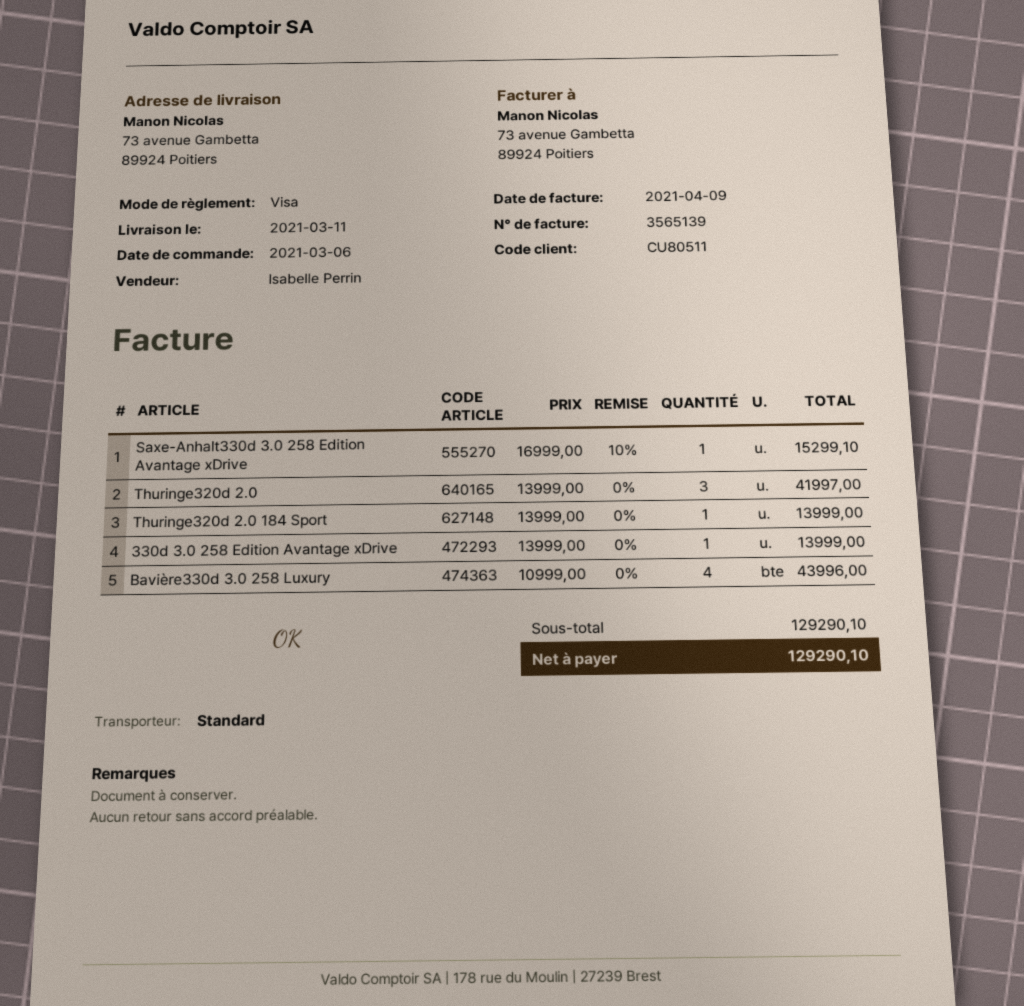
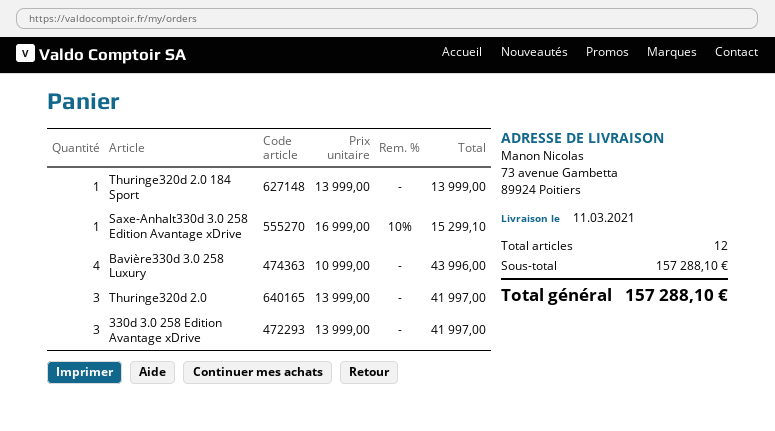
330d 3.0 258 Edition Avantage xDrive: 1 x 13999.00 = 13999.00 -> 3 x 13999.00 = 41997.00
subtotal: 129290.10 -> 157288.10
total: 129290.10 -> 157288.10

